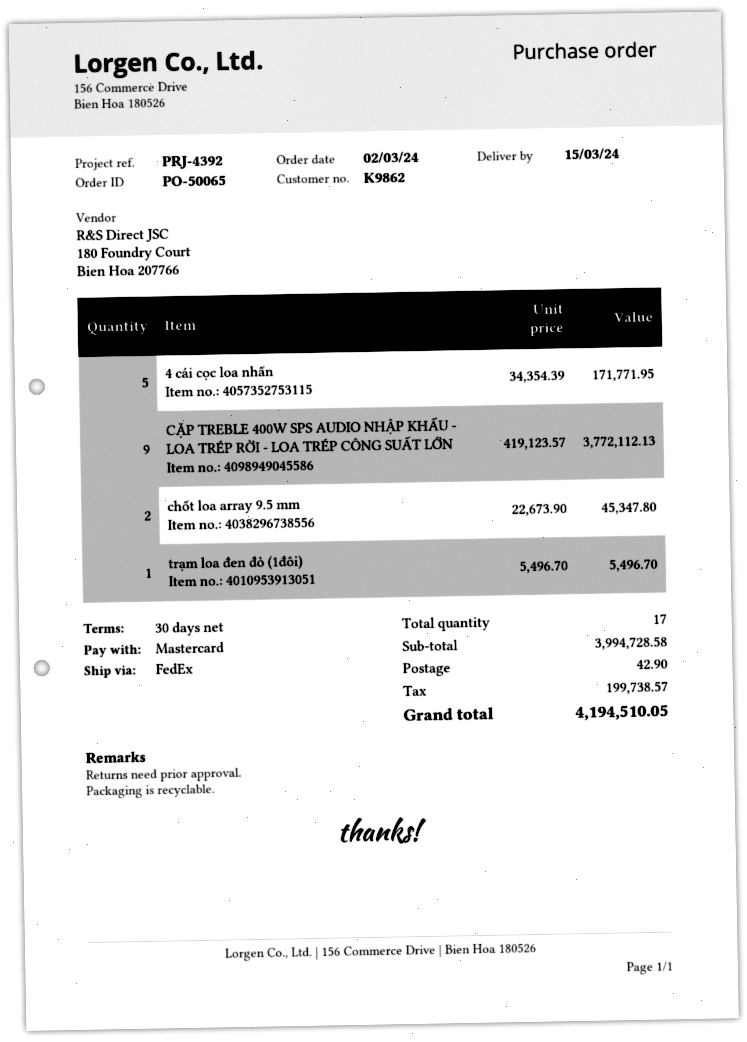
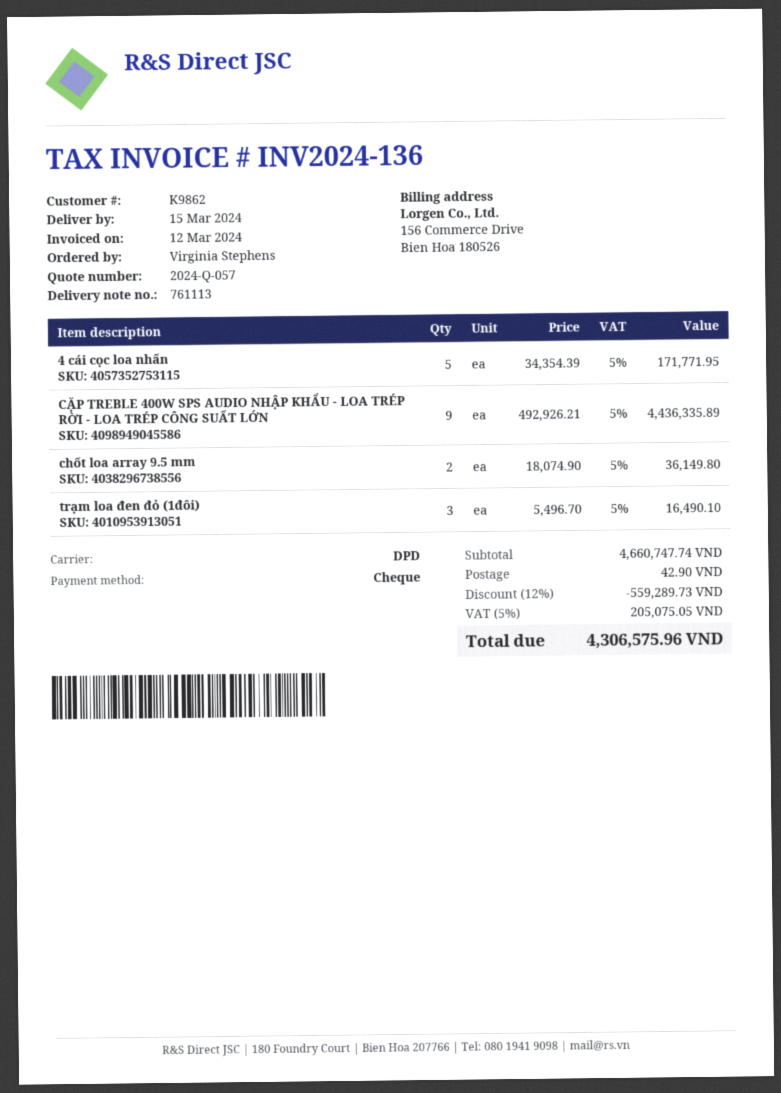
payment method: Mastercard -> cheque
shipping method: FedEx -> DPD
CẶP TREBLE 400W SPS AUDIO NHẬP KHẨU - LOA TRÉP RỜI - LOA TRÉP CÔNG SUẤT LỚN: 9 x 419123.57 = 3772112.13 -> 9 x 492926.21 = 4436335.89
chốt loa array 9.5 mm: 2 x 22673.90 = 45347.80 -> 2 x 18074.90 = 36149.80
trạm loa đen đỏ (1đôi): 1 x 5496.70 = 5496.70 -> 3 x 5496.70 = 16490.10
subtotal: 3994728.58 -> 4660747.74
discount: none -> 12% = 559289.73
tax: 199738.57 -> 205075.05
total: 4194510.05 -> 4306575.96

